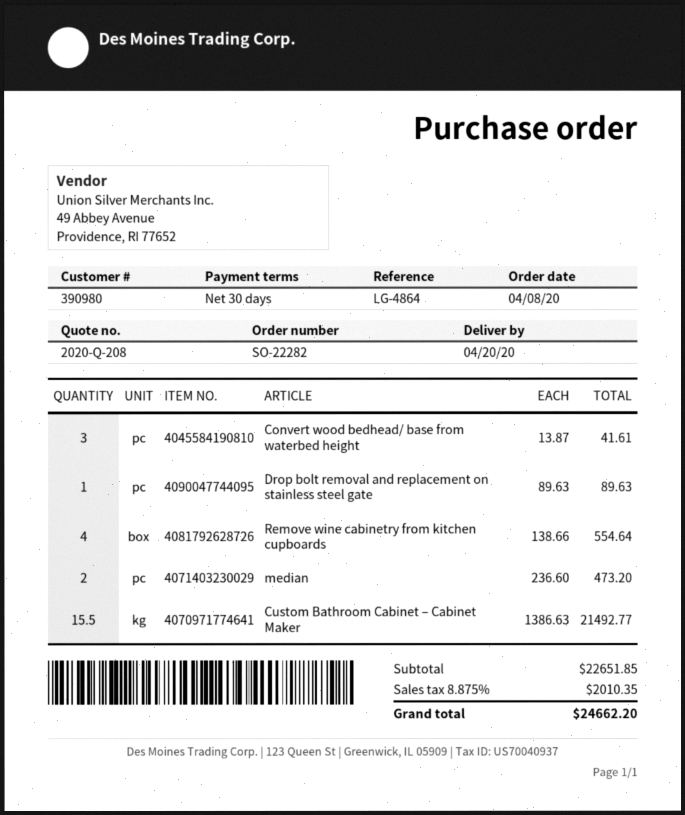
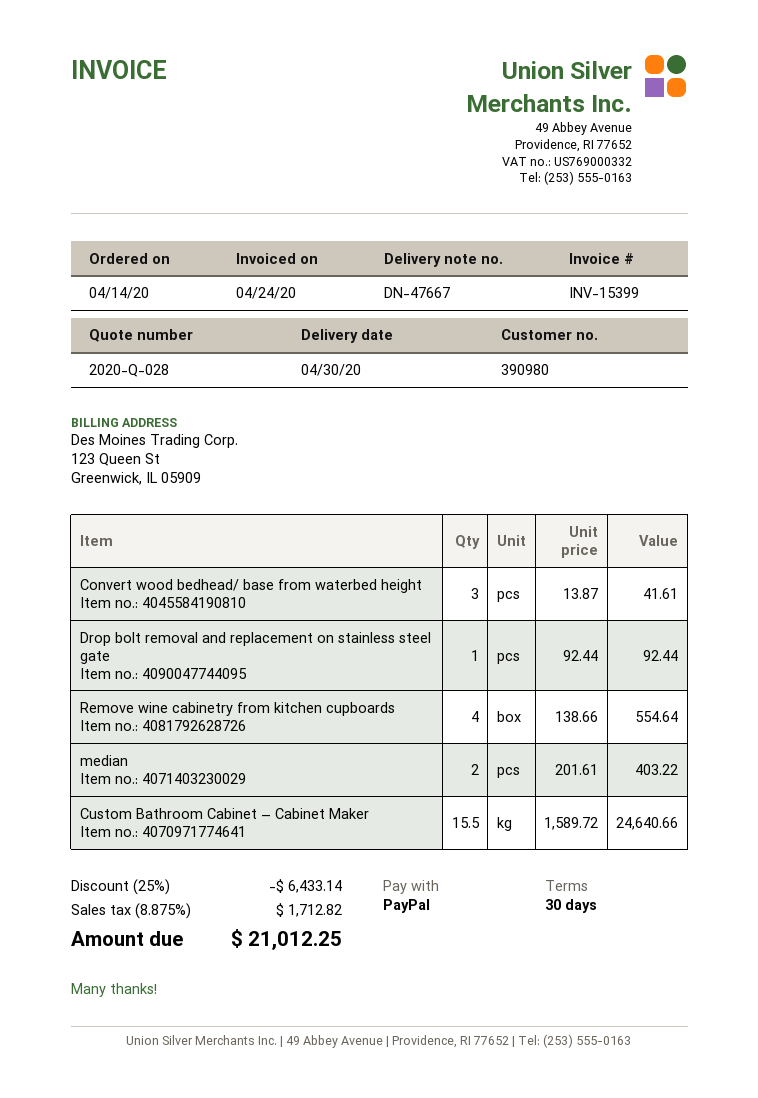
quote number: 2020-Q-208 -> 2020-Q-028
order date: 2020-04-08 -> 2020-04-14
delivery date: 2020-04-20 -> 2020-04-30
Drop bolt removal and replacement on stainless steel gate: 1 x 89.63 = 89.63 -> 1 x 92.44 = 92.44
median: 2 x 236.60 = 473.20 -> 2 x 201.61 = 403.22
Custom Bathroom Cabinet – Cabinet Maker: 15.5 x 1386.63 = 21492.77 -> 15.5 x 1589.72 = 24640.66
discount: none -> 25% = 6433.14
tax: 8.875% = 2010.35 -> 8.875% = 1712.82
total: 24662.20 -> 21012.25

